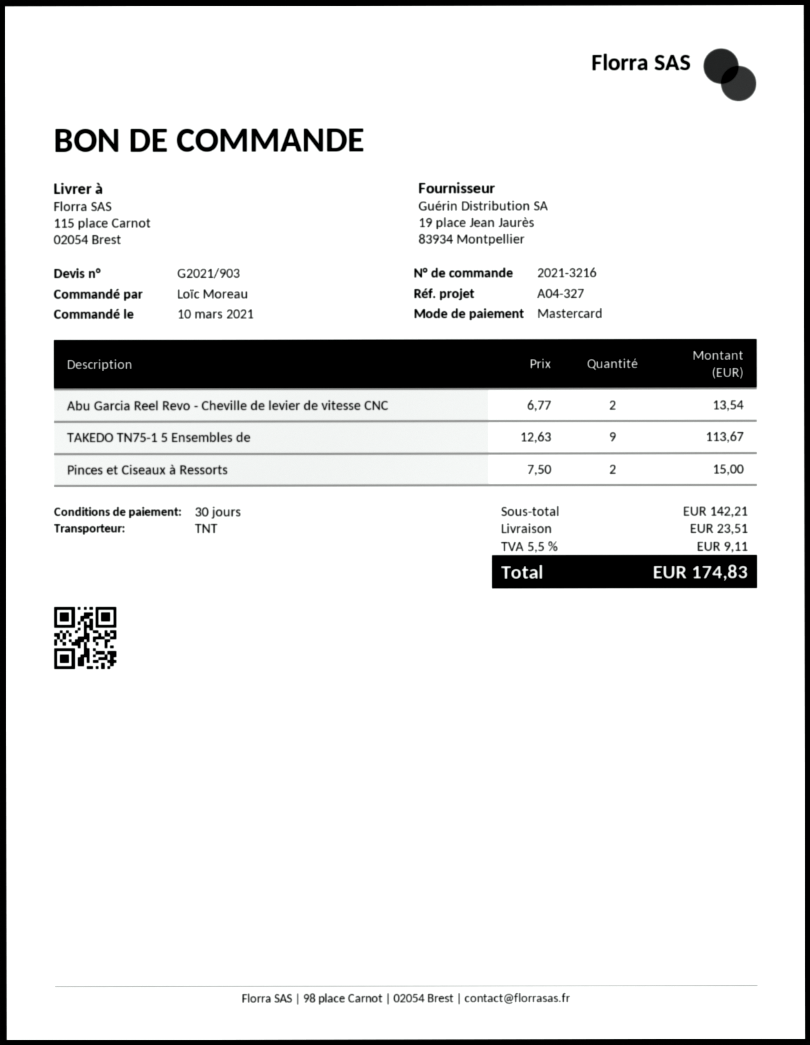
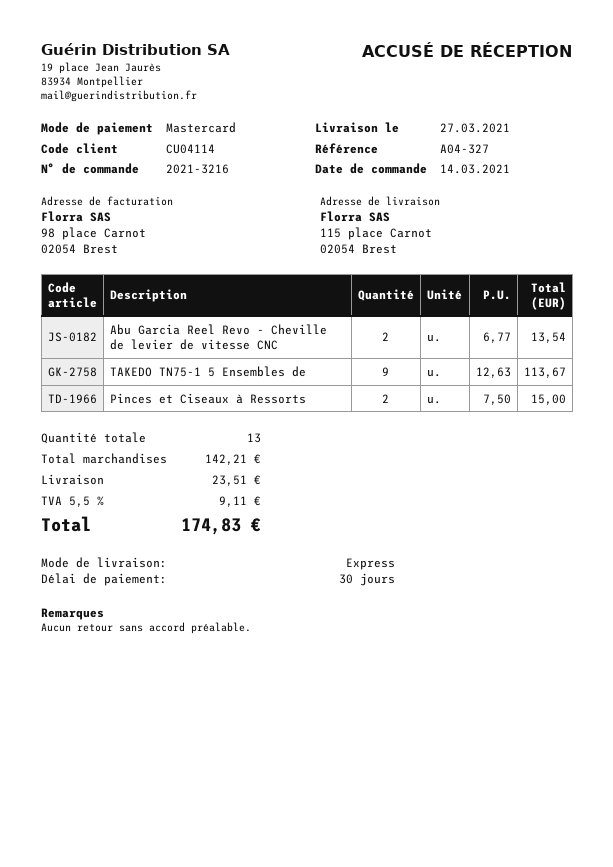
order date: 2021-03-10 -> 2021-03-14
shipping method: TNT -> express

